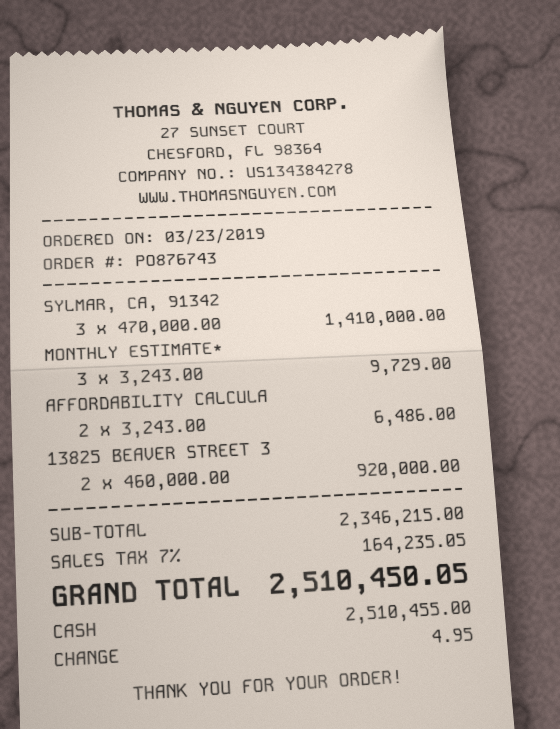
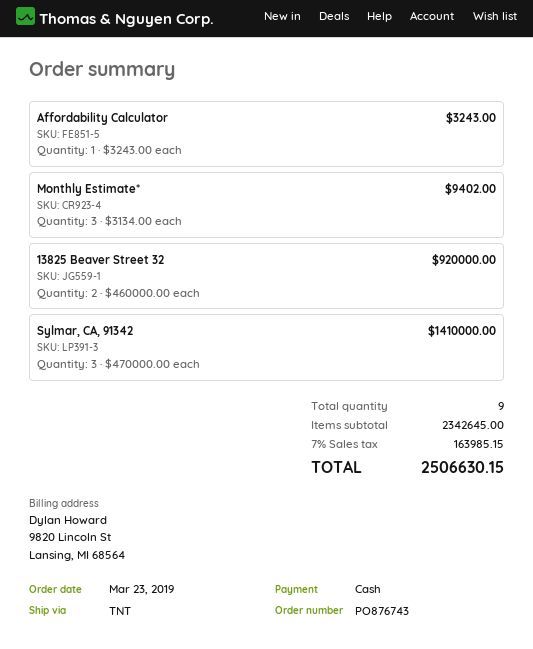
MONTHLY ESTIMATE*: 3 x 3243.00 = 9729.00 -> 3 x 3134.00 = 9402.00
AFFORDABILITY CALCULA: 2 x 3243.00 = 6486.00 -> 1 x 3243.00 = 3243.00
subtotal: 2346215.00 -> 2342645.00
tax: 7% = 164235.05 -> 7% = 163985.15
total: 2510450.05 -> 2506630.15

